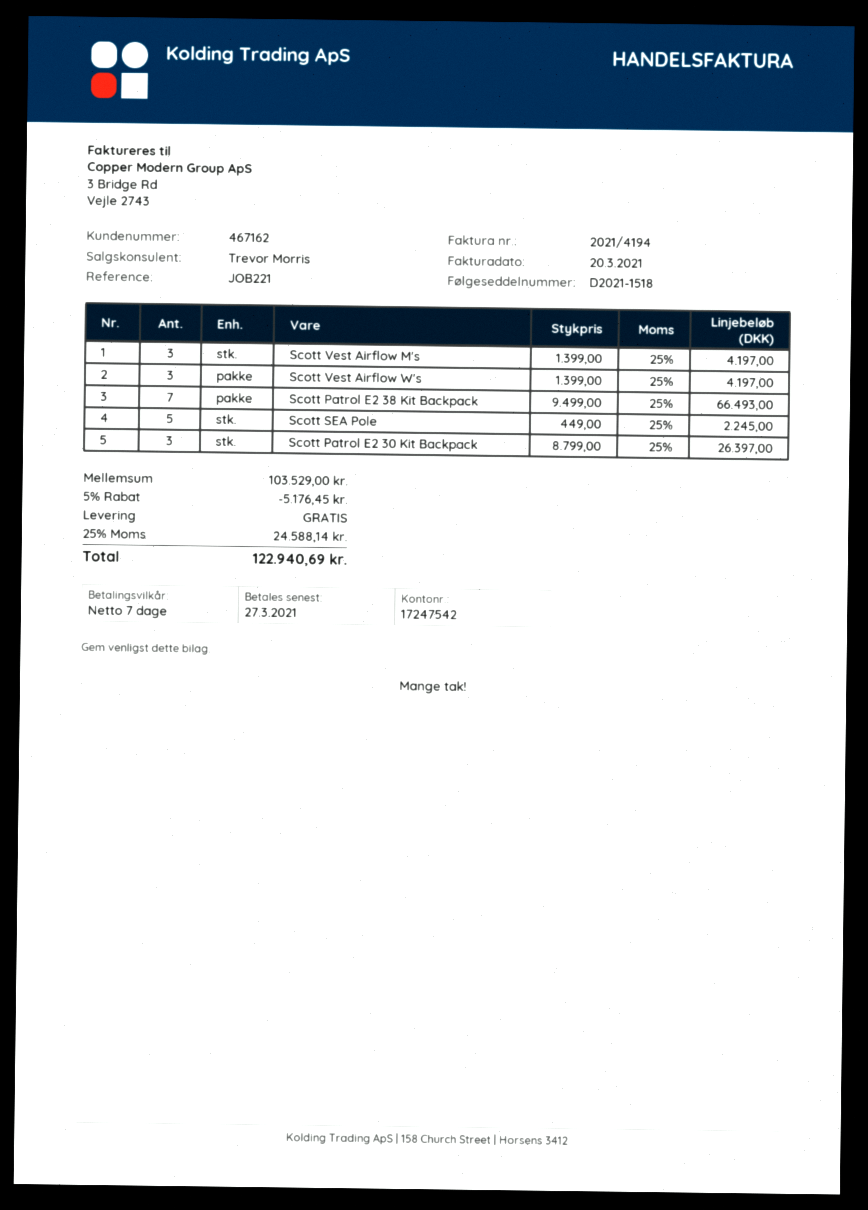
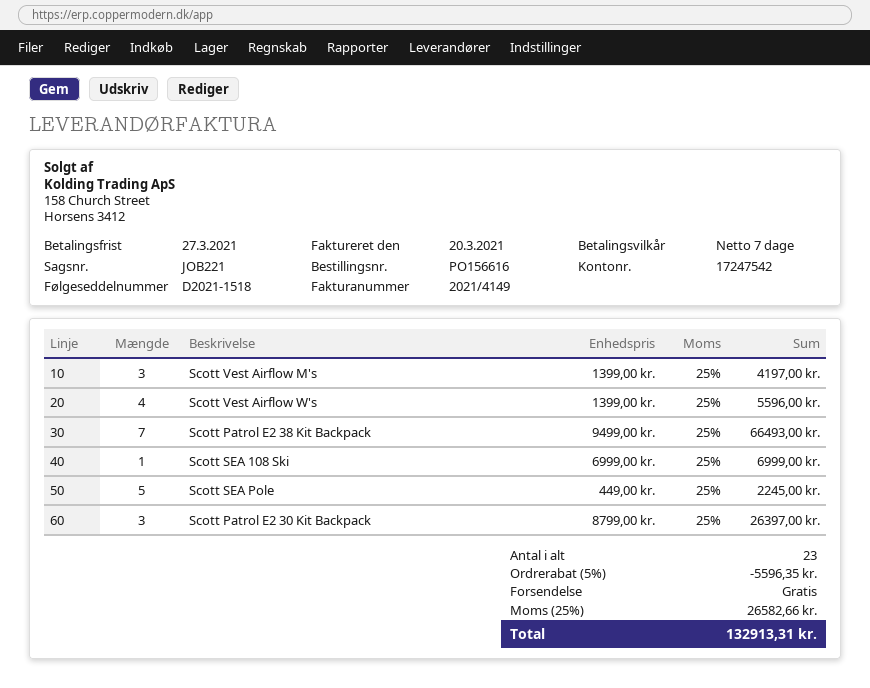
invoice number: 2021/4194 -> 2021/4149
Scott Vest Airflow W's: 3 x 1399.00 = 4197.00 -> 4 x 1399.00 = 5596.00
Scott SEA 108 Ski: none -> 1 x 6999.00 = 6999.00
discount: 5% = 5176.45 -> 5% = 5596.35
tax: 25% = 24588.14 -> 25% = 26582.66
total: 122940.69 -> 132913.31

